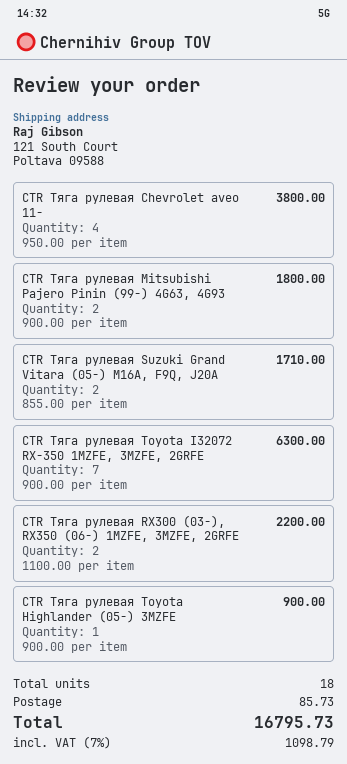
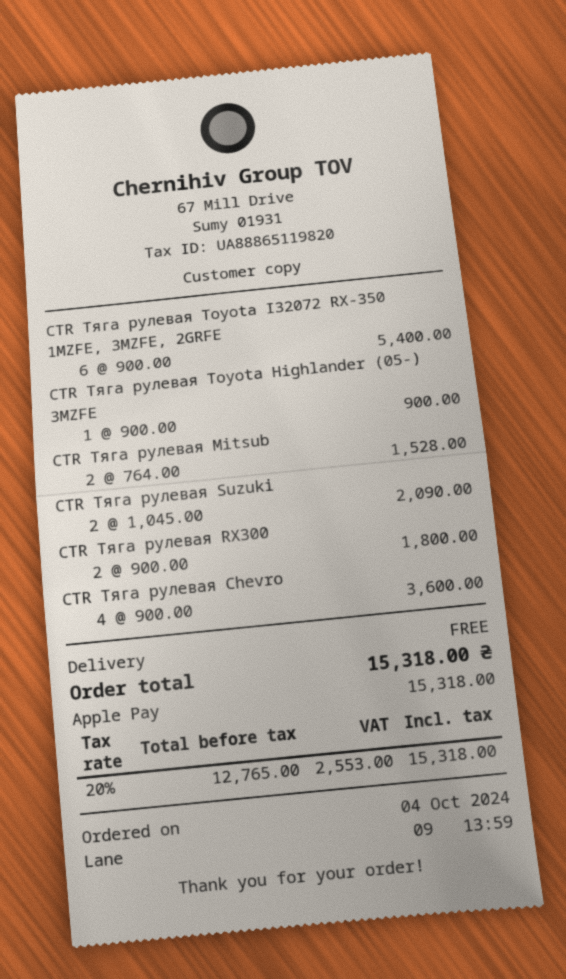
CTR Тяга рулевая Chevrolet aveo 11-: 4 x 950.00 = 3800.00 -> 4 x 900.00 = 3600.00
CTR Тяга рулевая Mitsubishi Pajero Pinin (99-) 4G63, 4G93: 2 x 900.00 = 1800.00 -> 2 x 764.00 = 1528.00
CTR Тяга рулевая Suzuki Grand Vitara (05-) M16A, F9Q, J20A: 2 x 855.00 = 1710.00 -> 2 x 1045.00 = 2090.00
CTR Тяга рулевая Toyota I32072 RX-350 1MZFE, 3MZFE, 2GRFE: 7 x 900.00 = 6300.00 -> 6 x 900.00 = 5400.00
CTR Тяга рулевая RX300 (03-), RX350 (06-) 1MZFE, 3MZFE, 2GRFE: 2 x 1100.00 = 2200.00 -> 2 x 900.00 = 1800.00
shipping: 85.73 -> 0.00
tax: 7% = 1098.79 -> 20% = 2553.00
total: 16795.73 -> 15318.00

